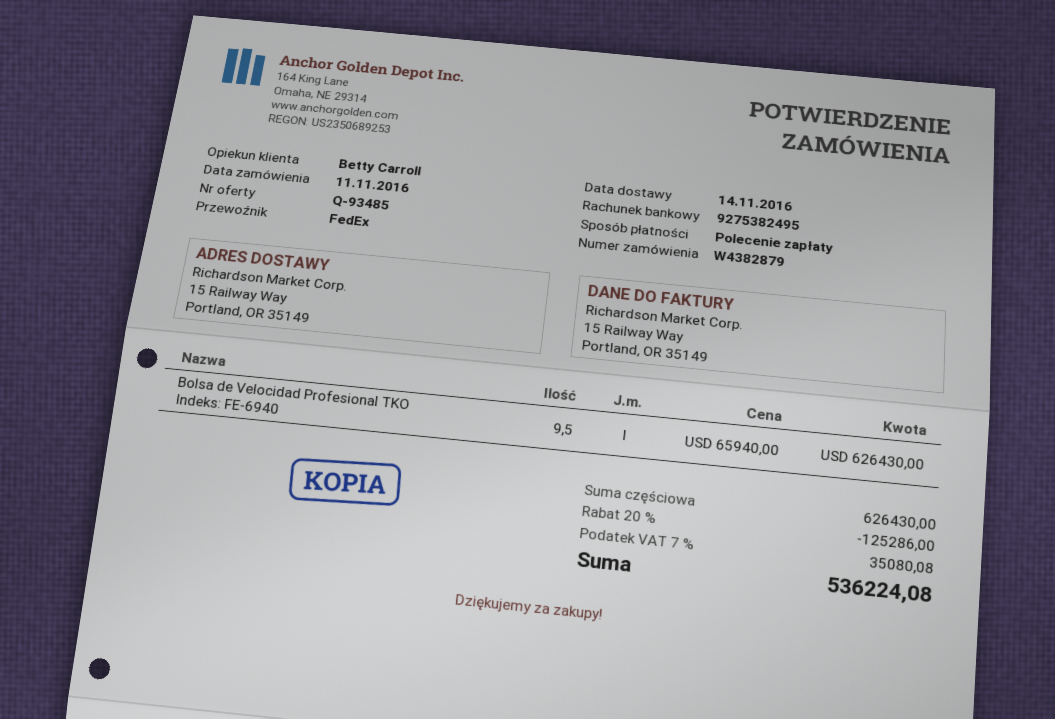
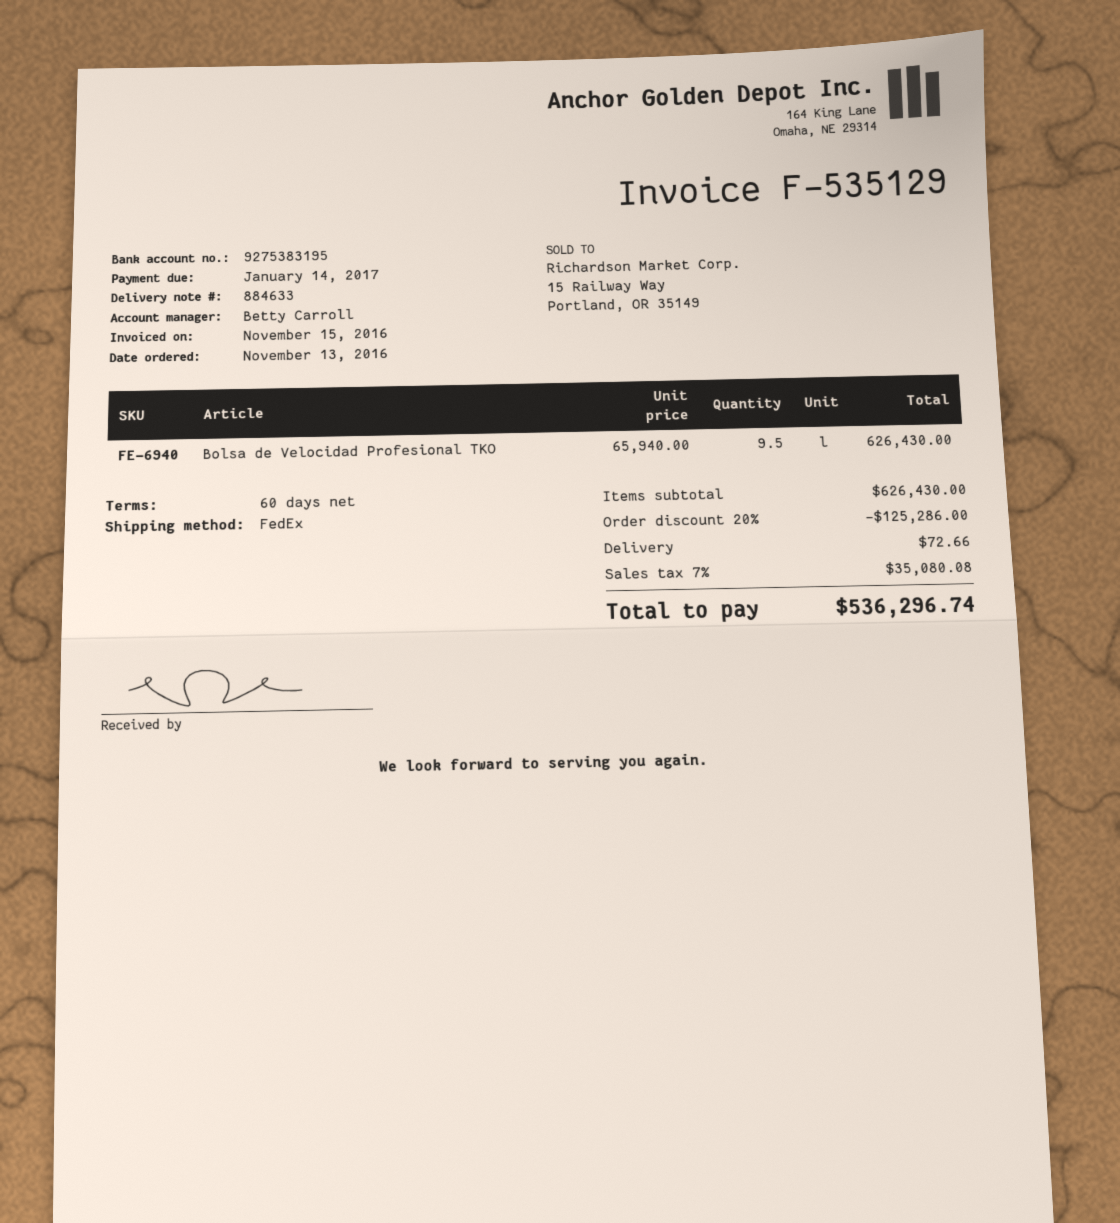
order date: 2016-11-11 -> 2016-11-13
bank account: 9275382495 -> 9275383195
shipping: none -> 72.66
total: 536224.08 -> 536296.74

